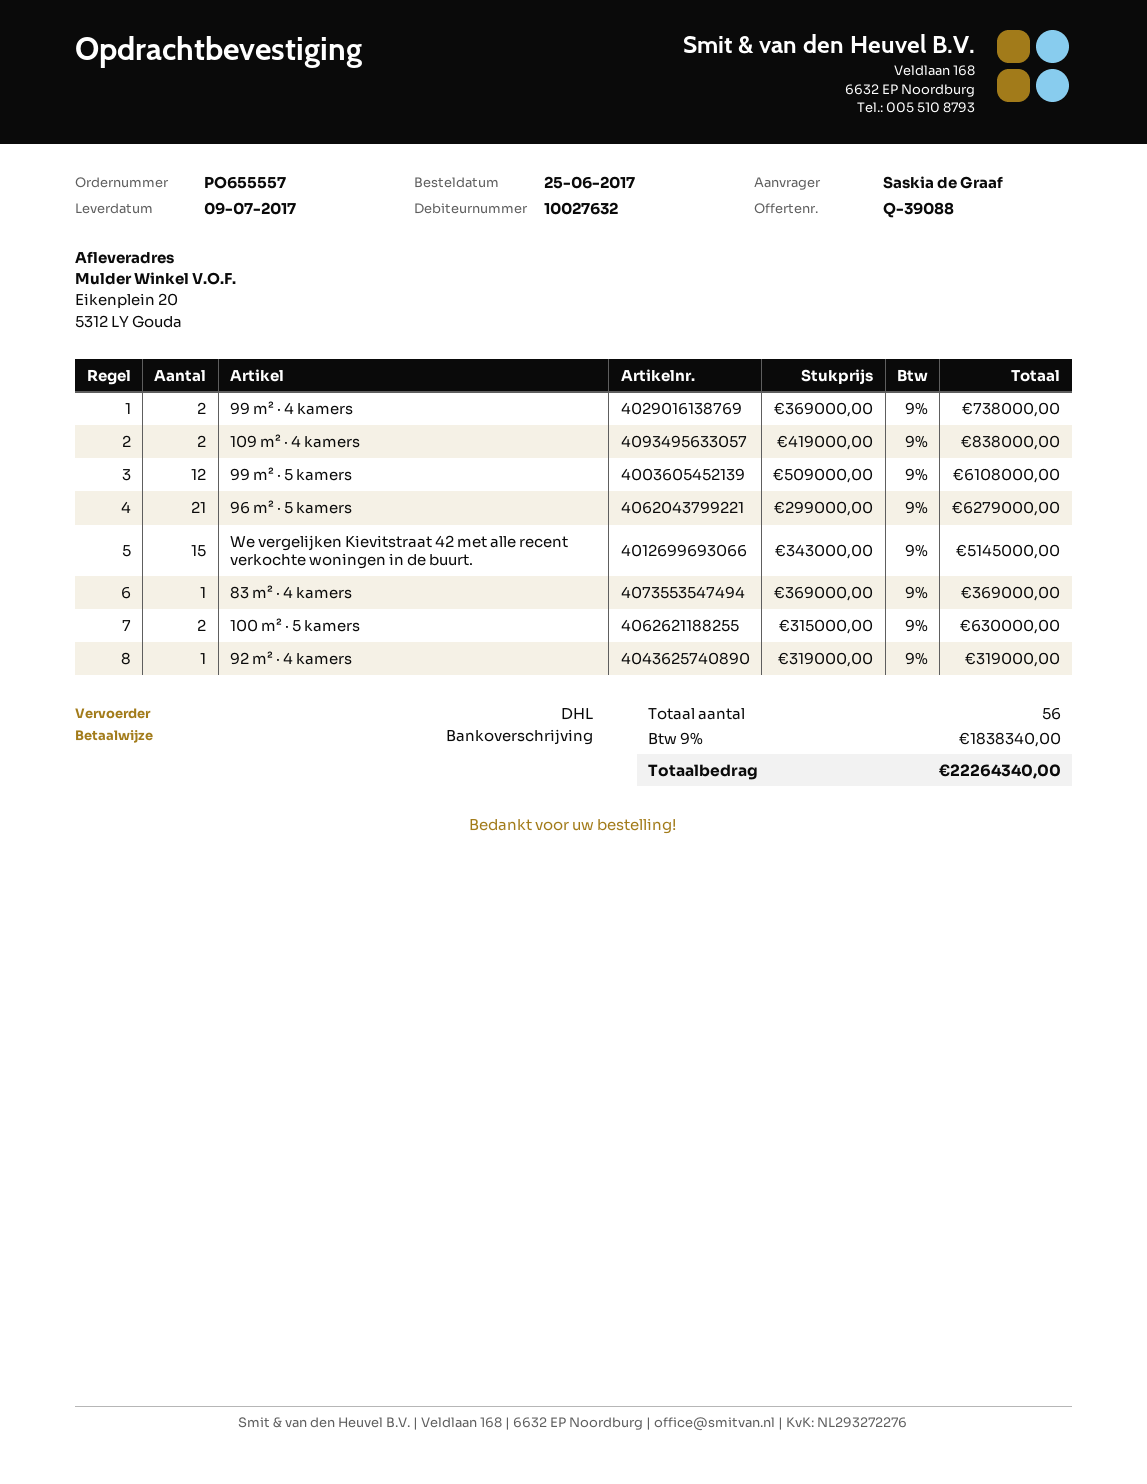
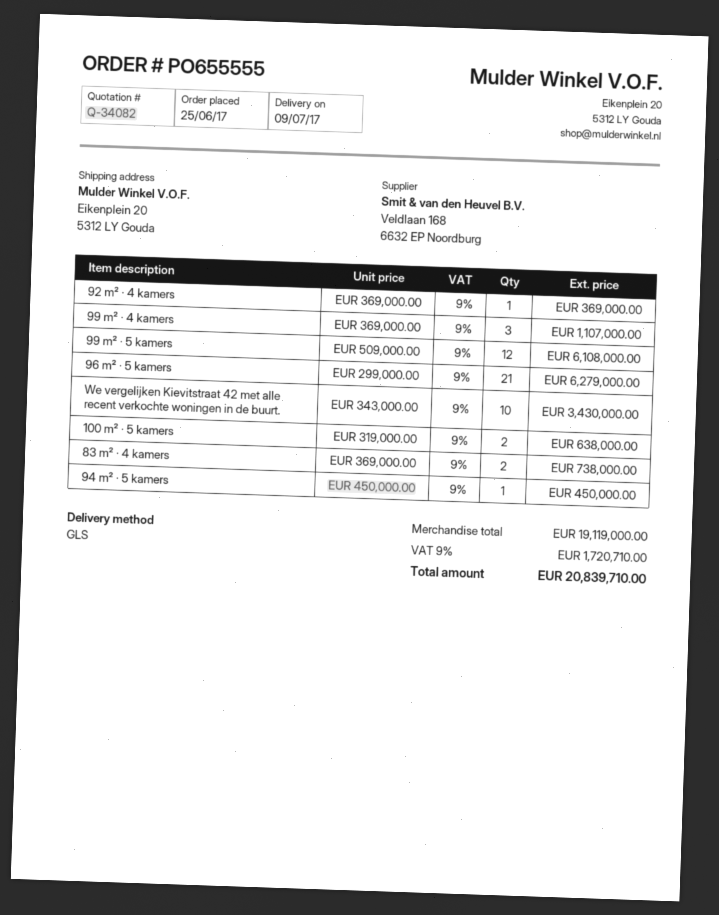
quote number: Q-39088 -> Q-34082
order number: PO655557 -> PO655555
shipping method: DHL -> GLS
99 m² · 4 kamers: 2 x 369000.00 = 738000.00 -> 3 x 369000.00 = 1107000.00
109 m² · 4 kamers: 2 x 419000.00 = 838000.00 -> none
We vergelijken Kievitstraat 42 met alle recent verkochte woningen in de buurt.: 15 x 343000.00 = 5145000.00 -> 10 x 343000.00 = 3430000.00
83 m² · 4 kamers: 1 x 369000.00 = 369000.00 -> 2 x 369000.00 = 738000.00
100 m² · 5 kamers: 2 x 315000.00 = 630000.00 -> 2 x 319000.00 = 638000.00
92 m² · 4 kamers: 1 x 319000.00 = 319000.00 -> 1 x 369000.00 = 369000.00
94 m² · 5 kamers: none -> 1 x 450000.00 = 450000.00
tax: 9% = 1838340.00 -> 9% = 1720710.00
total: 22264340.00 -> 20839710.00

